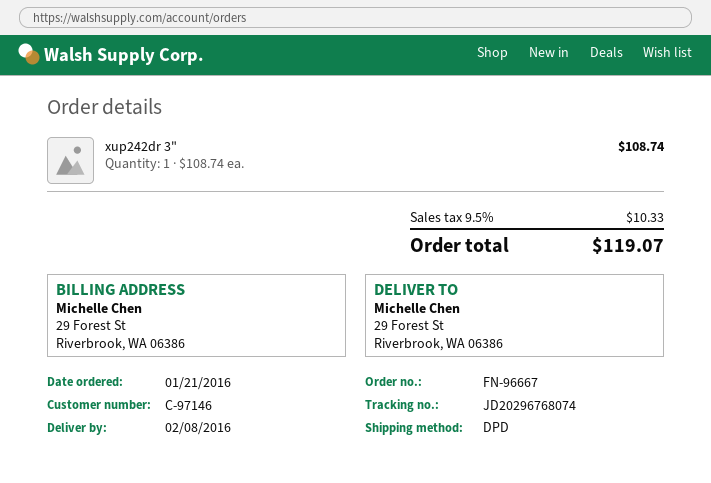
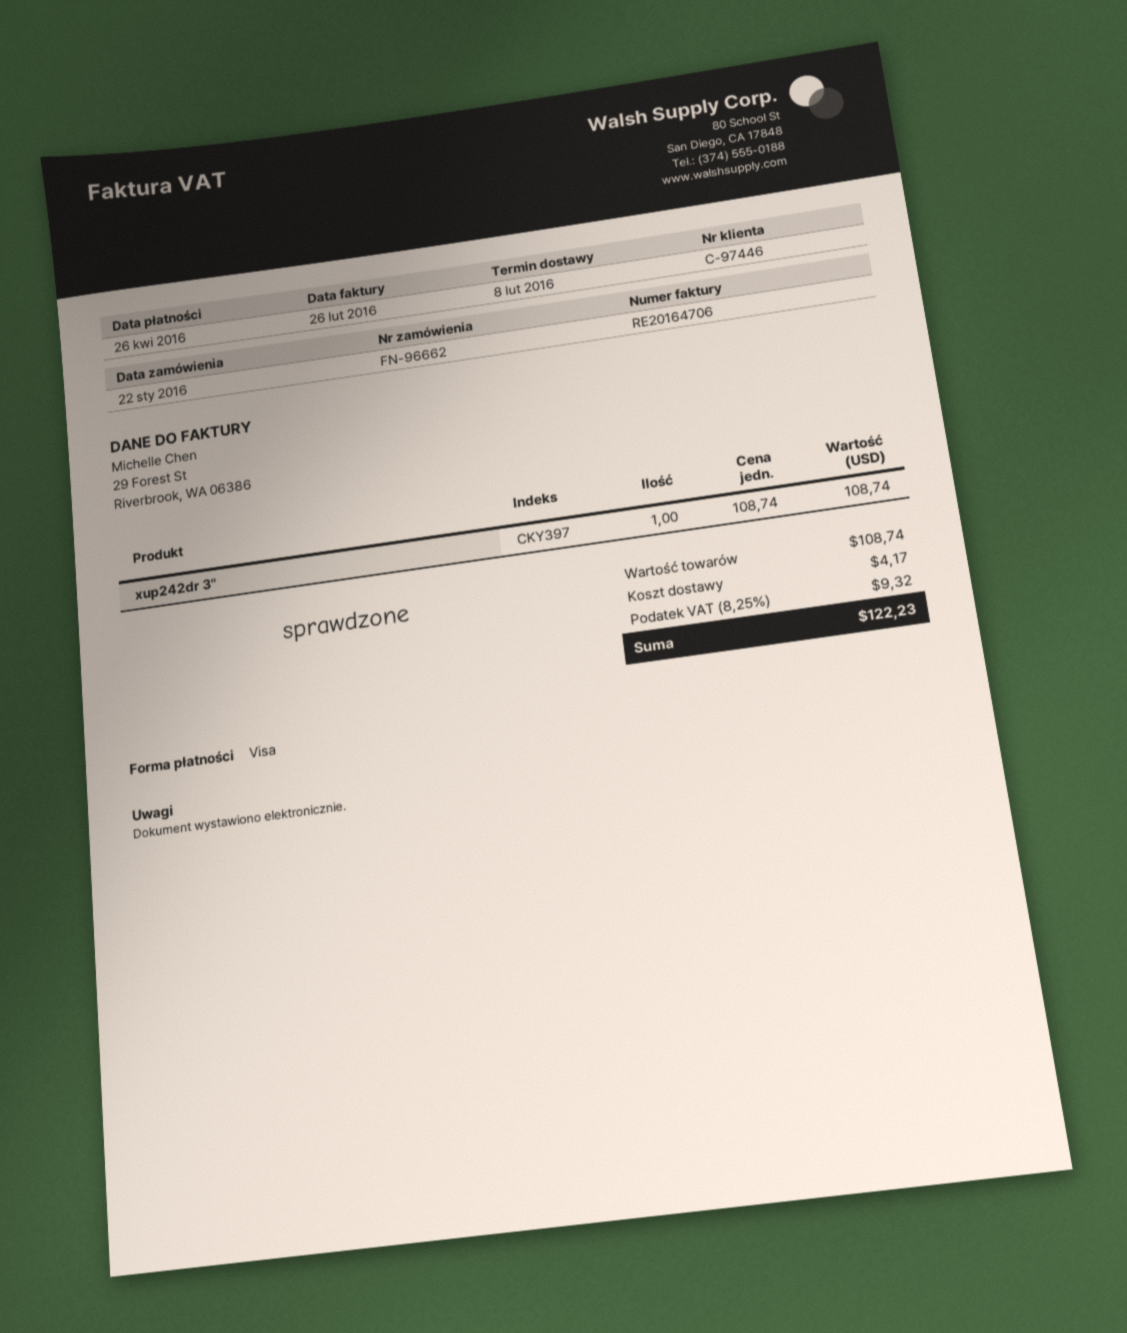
order number: FN-96667 -> FN-96662
order date: 2016-01-21 -> 2016-01-22
customer number: C-97146 -> C-97446
shipping: none -> 4.17
tax: 9.5% = 10.33 -> 8.25% = 9.32
total: 119.07 -> 122.23

